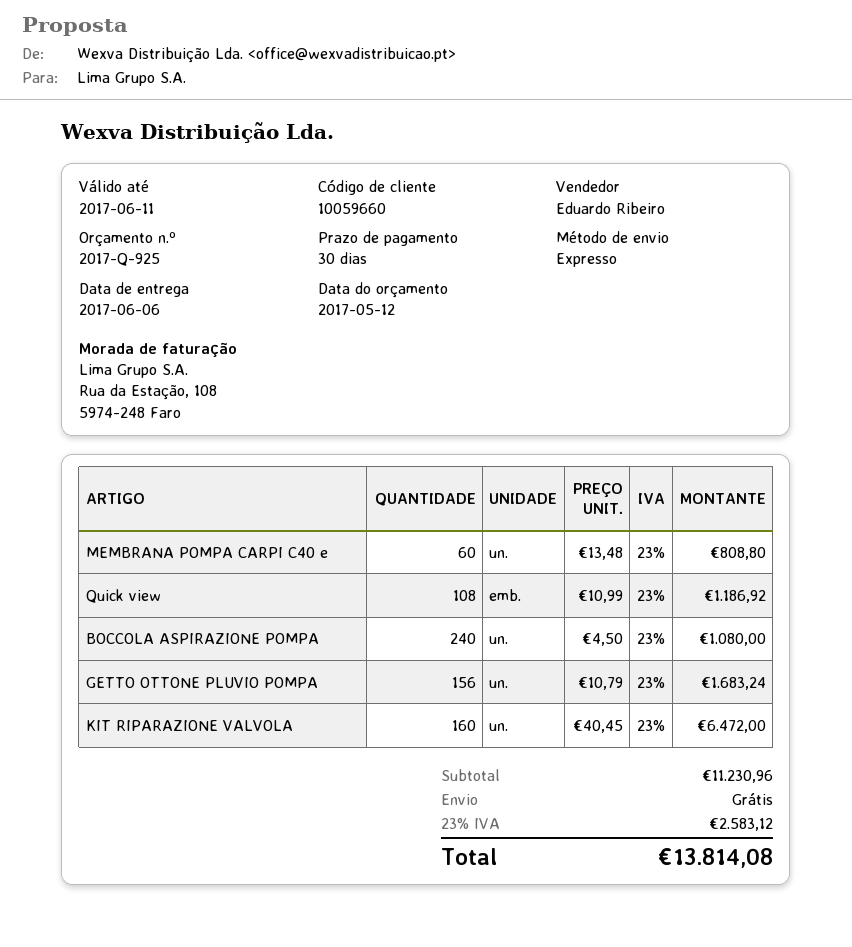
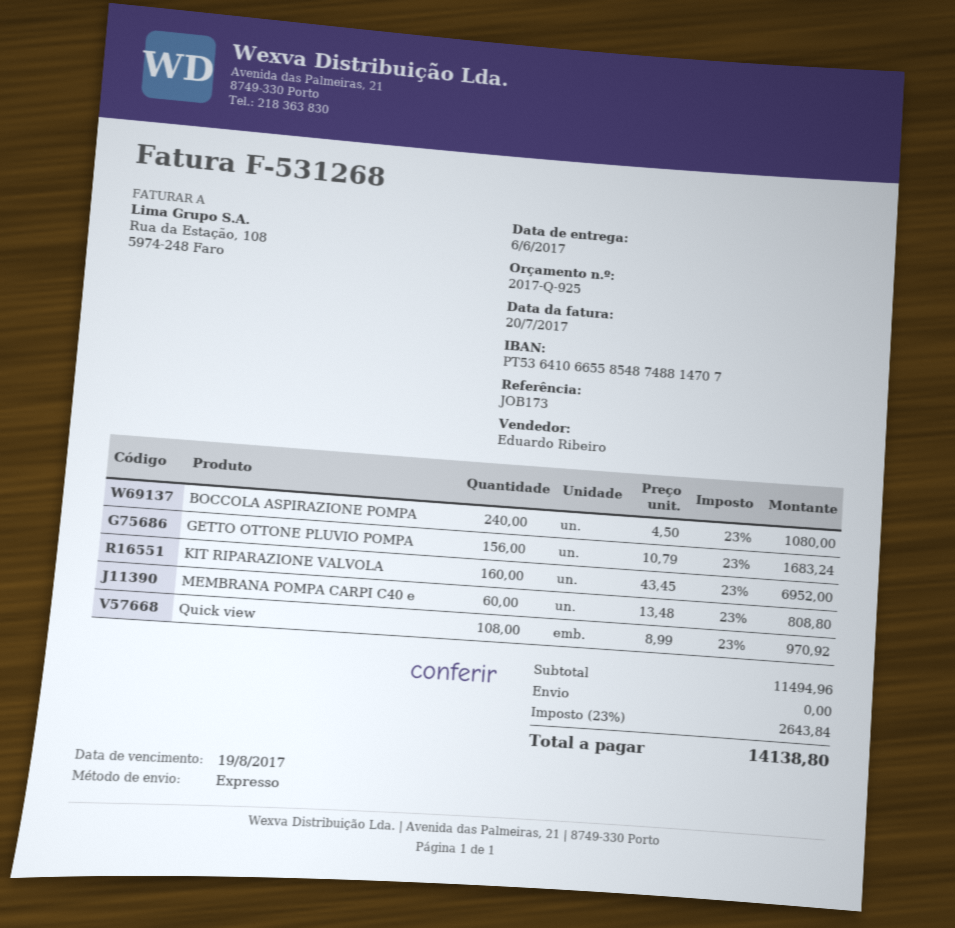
Quick view: 108 x 10.99 = 1186.92 -> 108 x 8.99 = 970.92
KIT RIPARAZIONE VALVOLA: 160 x 40.45 = 6472.00 -> 160 x 43.45 = 6952.00
subtotal: 11230.96 -> 11494.96
tax: 23% = 2583.12 -> 23% = 2643.84
total: 13814.08 -> 14138.80

